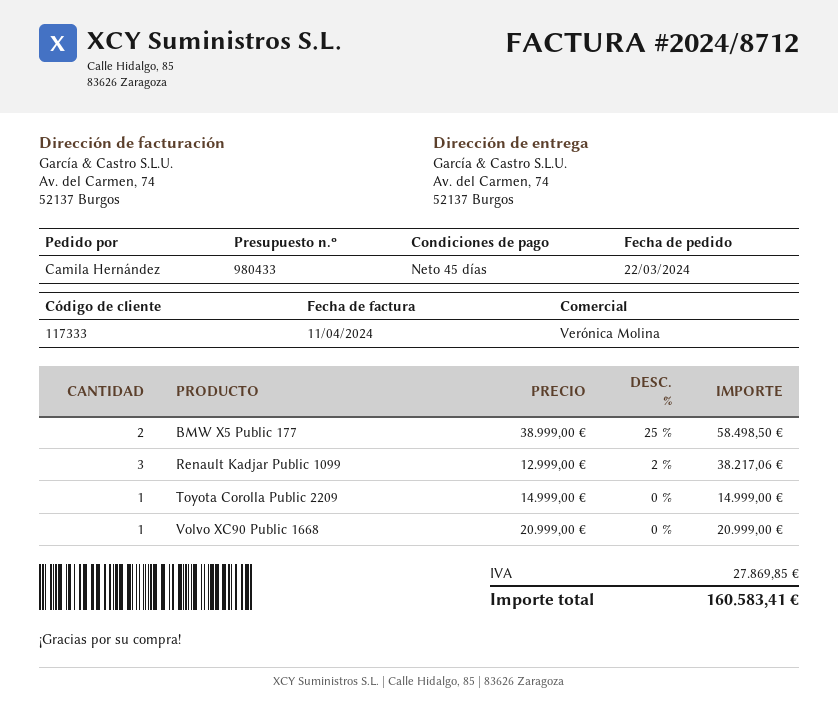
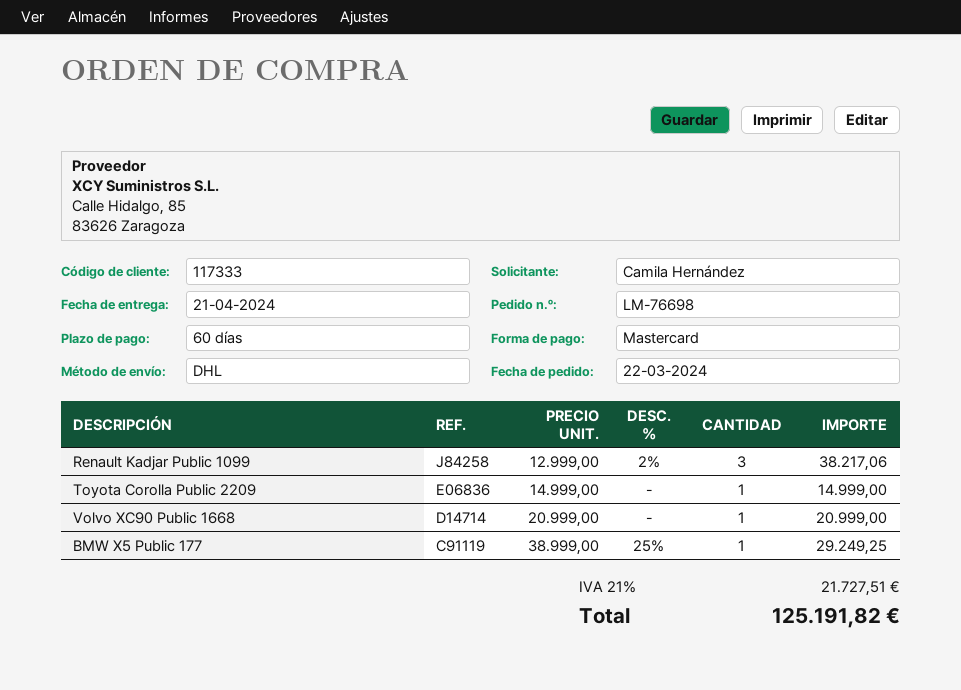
payment terms: 45 days -> 60 days
BMW X5 Public 177: 2 x 38999.00 - 25% = 58498.50 -> 1 x 38999.00 - 25% = 29249.25
tax: 27869.85 -> 21727.51
total: 160583.41 -> 125191.82

